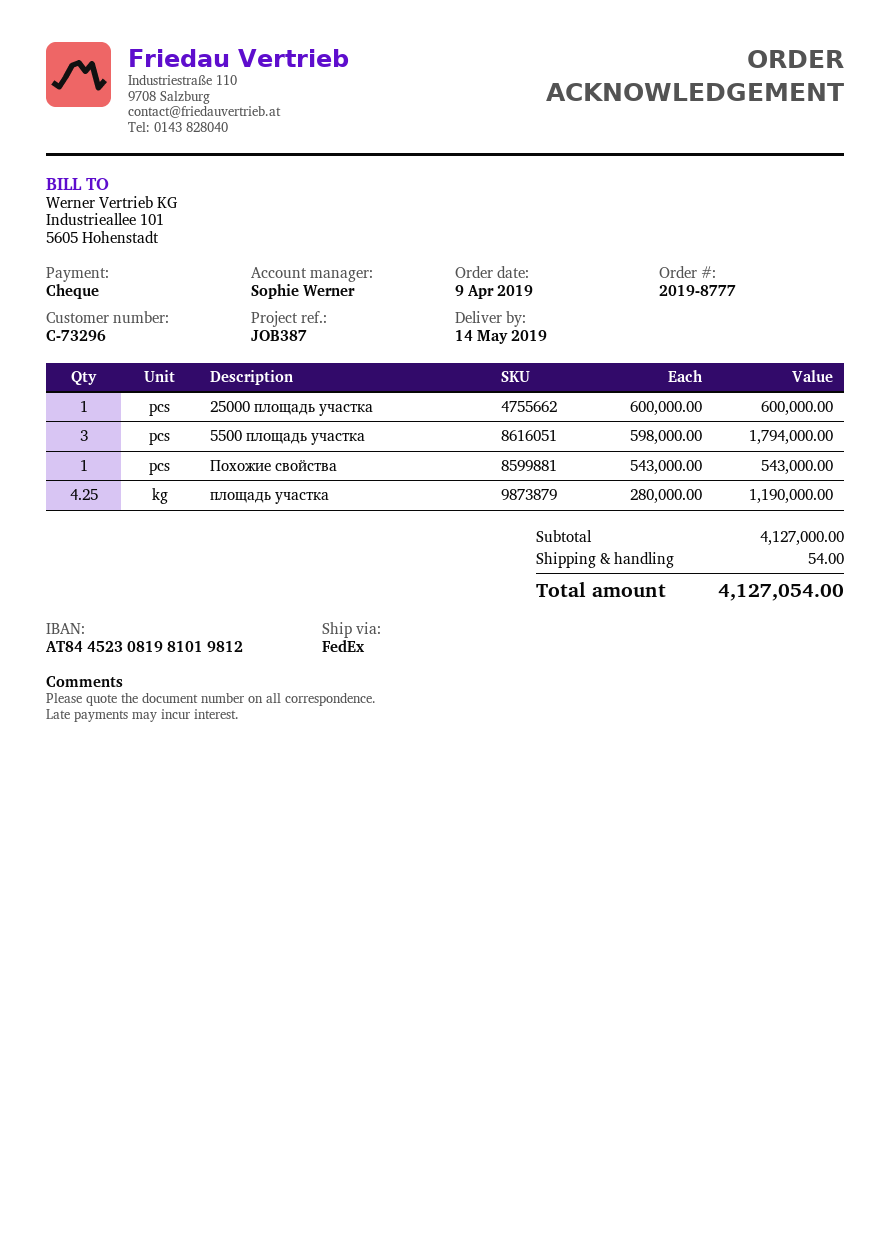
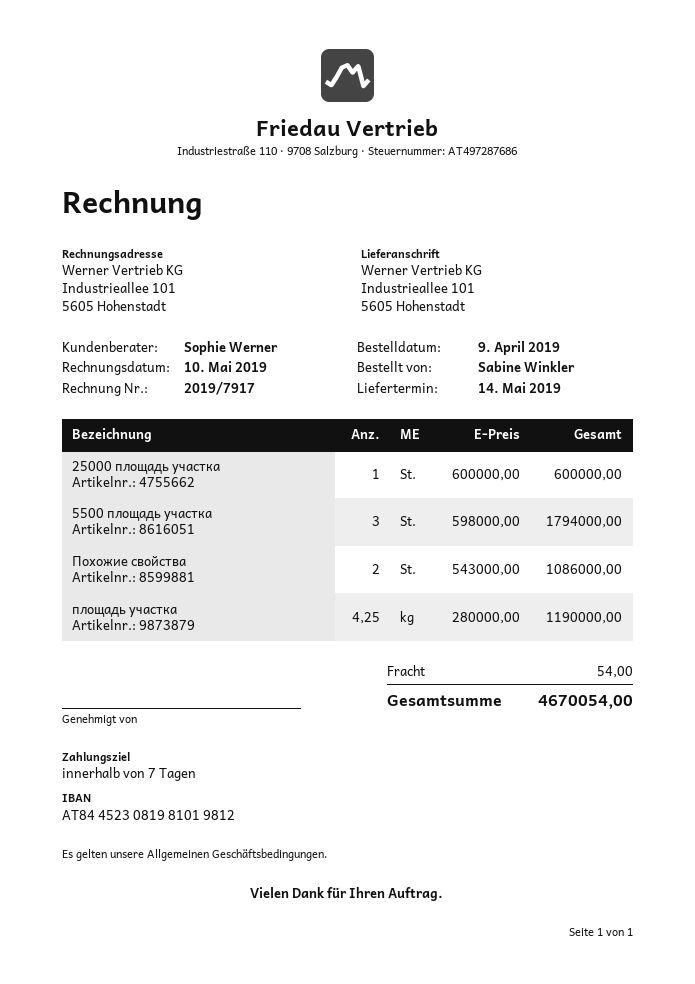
Похожие свойства: 1 x 543000.00 = 543000.00 -> 2 x 543000.00 = 1086000.00
total: 4127054.00 -> 4670054.00

